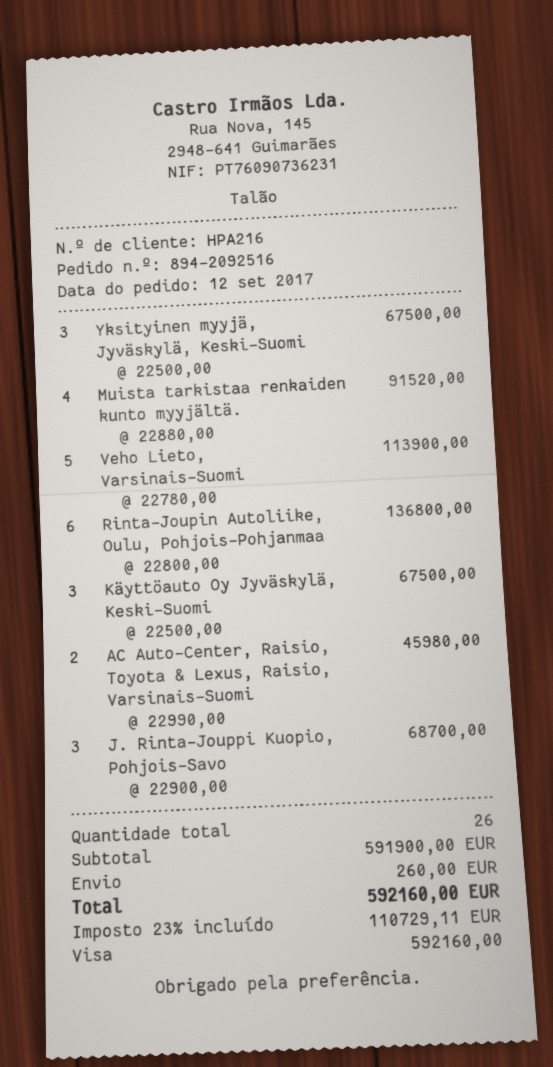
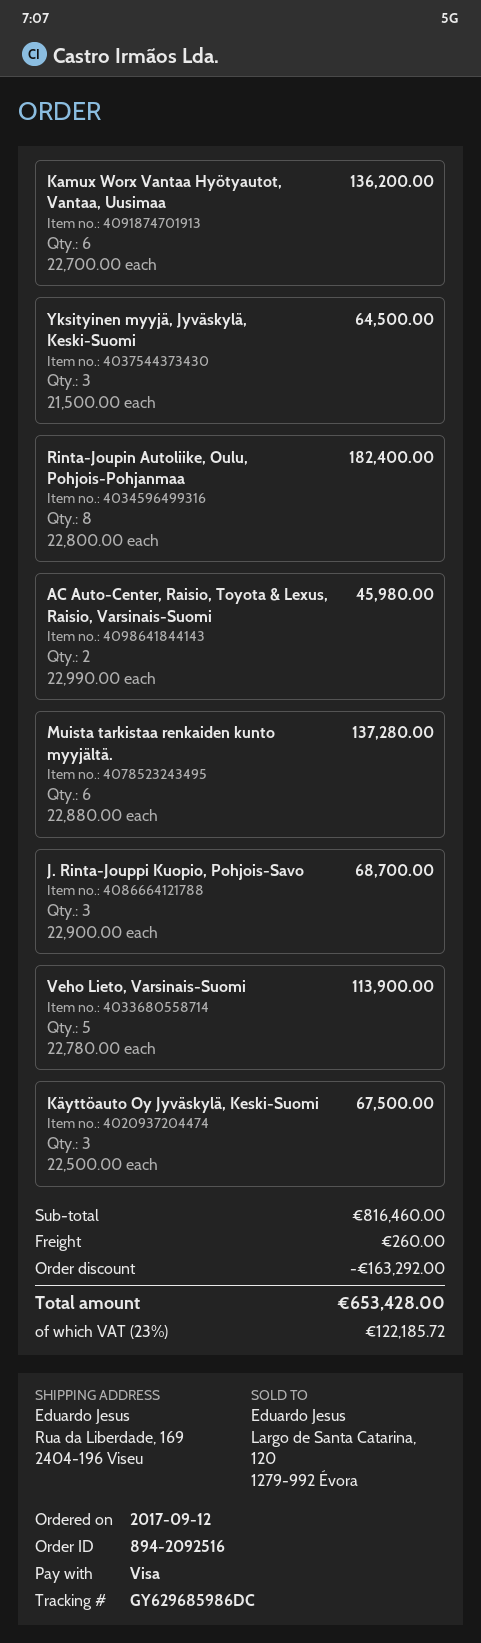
Yksityinen myyjä, Jyväskylä, Keski-Suomi: 3 x 22500.00 = 67500.00 -> 3 x 21500.00 = 64500.00
Muista tarkistaa renkaiden kunto myyjältä.: 4 x 22880.00 = 91520.00 -> 6 x 22880.00 = 137280.00
Rinta-Joupin Autoliike, Oulu, Pohjois-Pohjanmaa: 6 x 22800.00 = 136800.00 -> 8 x 22800.00 = 182400.00
Kamux Worx Vantaa Hyötyautot, Vantaa, Uusimaa: none -> 6 x 22700.00 = 136200.00
subtotal: 591900.00 -> 816460.00
discount: none -> 163292.00
tax: 23% = 110729.11 -> 23% = 122185.72
total: 592160.00 -> 653428.00

